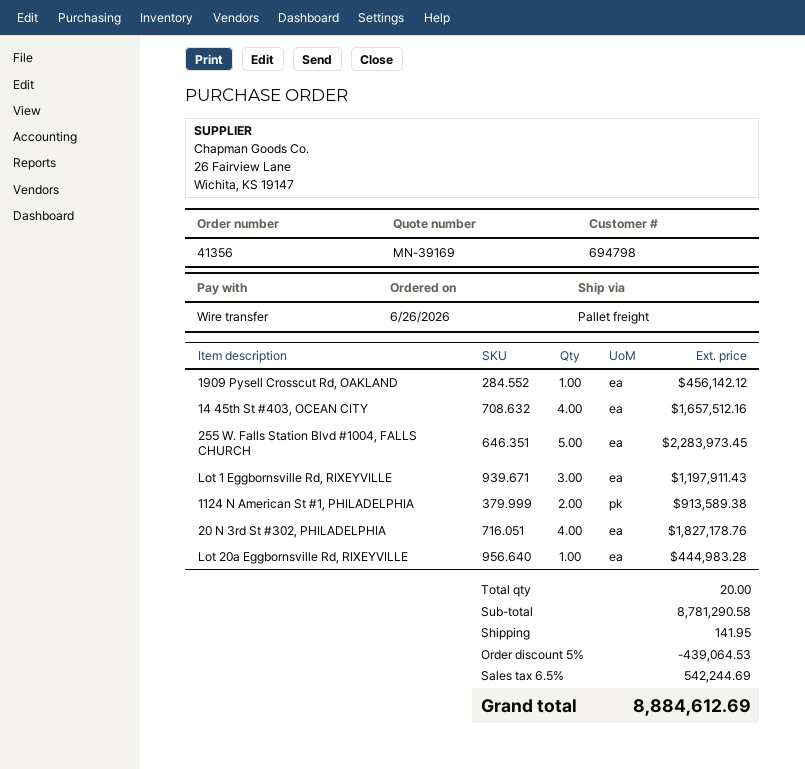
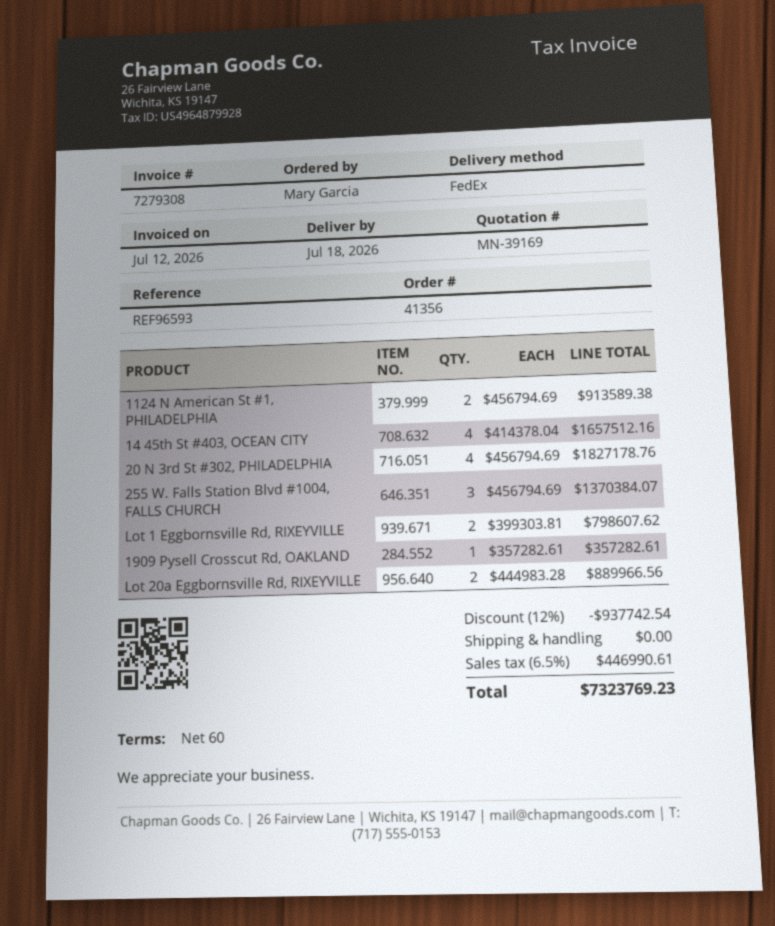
shipping method: pallet freight -> FedEx
1909 Pysell Crosscut Rd, OAKLAND: 1 for 456142.12 -> 1 for 357282.61
255 W. Falls Station Blvd #1004, FALLS CHURCH: 5 for 2283973.45 -> 3 for 1370384.07
Lot 1 Eggbornsville Rd, RIXEYVILLE: 3 for 1197911.43 -> 2 for 798607.62
Lot 20a Eggbornsville Rd, RIXEYVILLE: 1 for 444983.28 -> 2 for 889966.56
discount: 5% = 439064.53 -> 12% = 937742.54
shipping: 141.95 -> 0.00
tax: 6.5% = 542244.69 -> 6.5% = 446990.61
total: 8884612.69 -> 7323769.23

